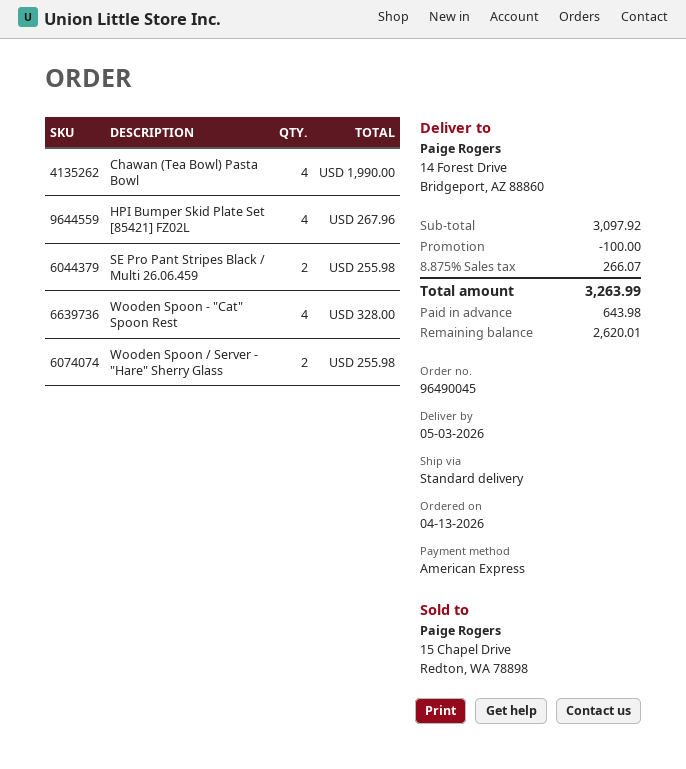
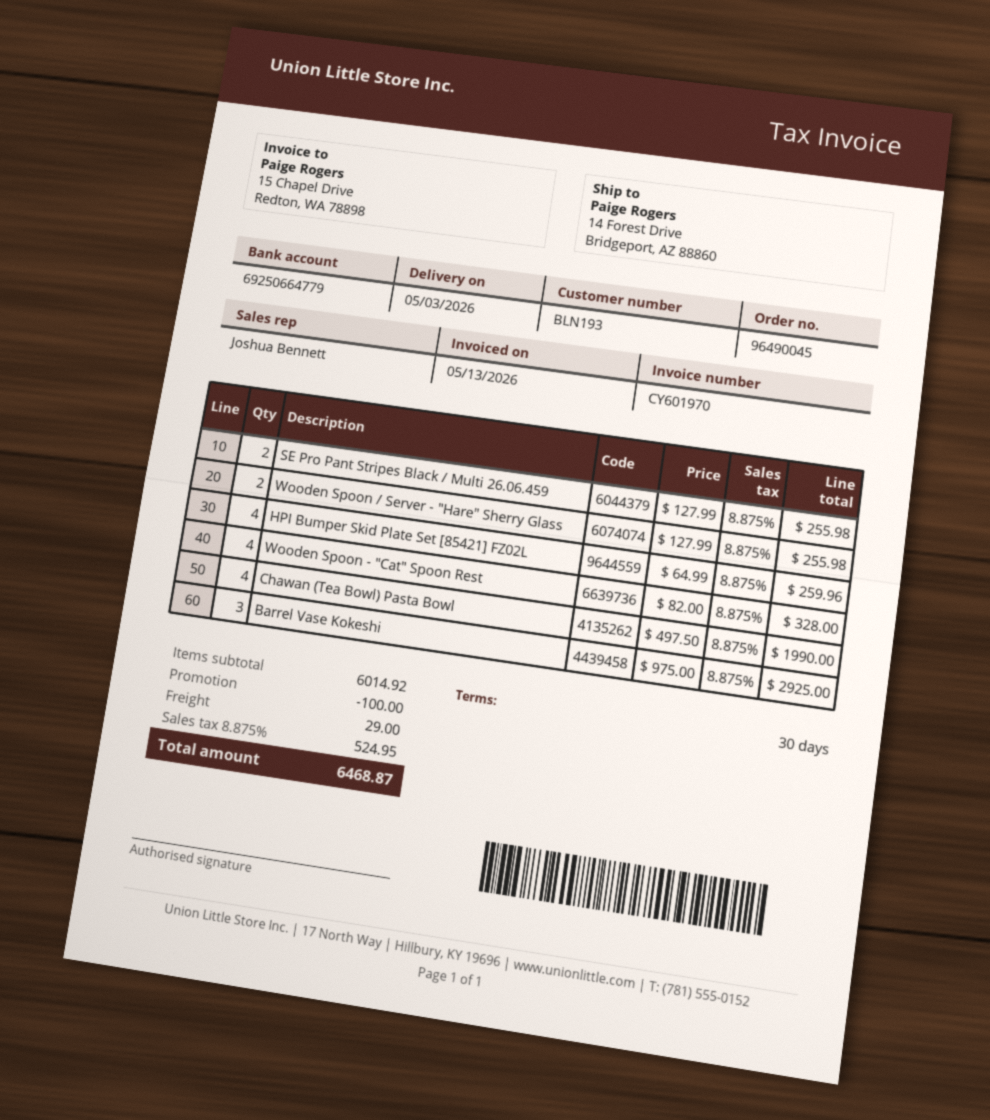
HPI Bumper Skid Plate Set [85421] FZ02L: 4 for 267.96 -> 4 for 259.96
Barrel Vase Kokeshi: none -> 3 for 2925.00
subtotal: 3097.92 -> 6014.92
shipping: none -> 29.00
tax: 8.875% = 266.07 -> 8.875% = 524.95
total: 3263.99 -> 6468.87

